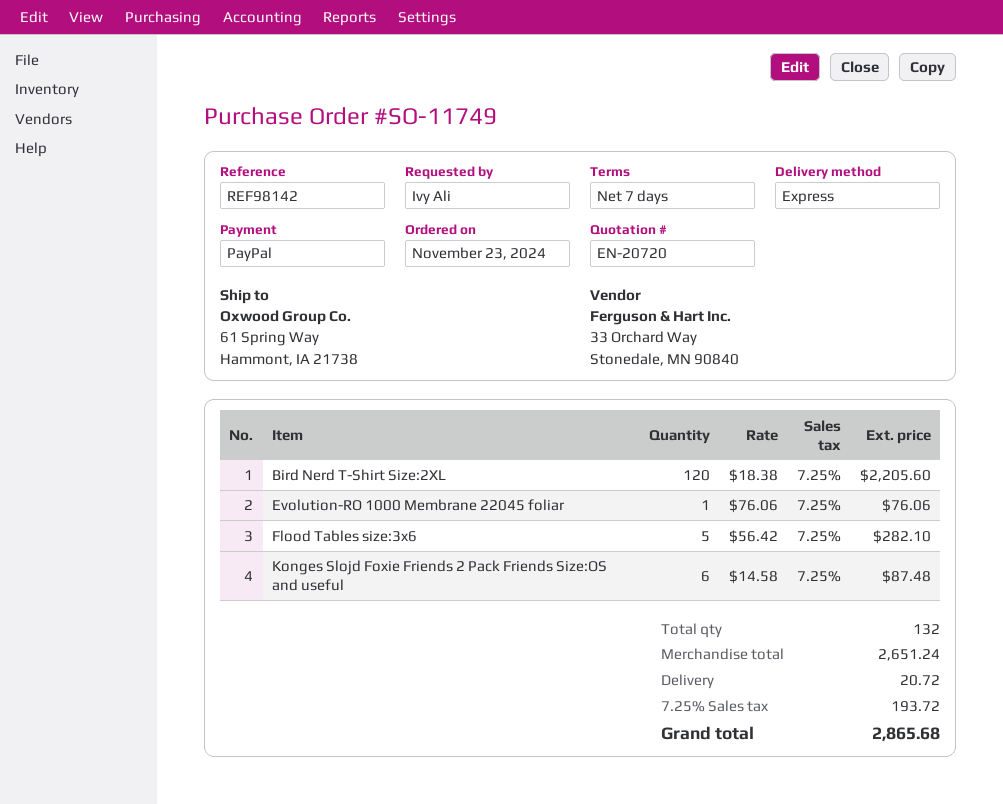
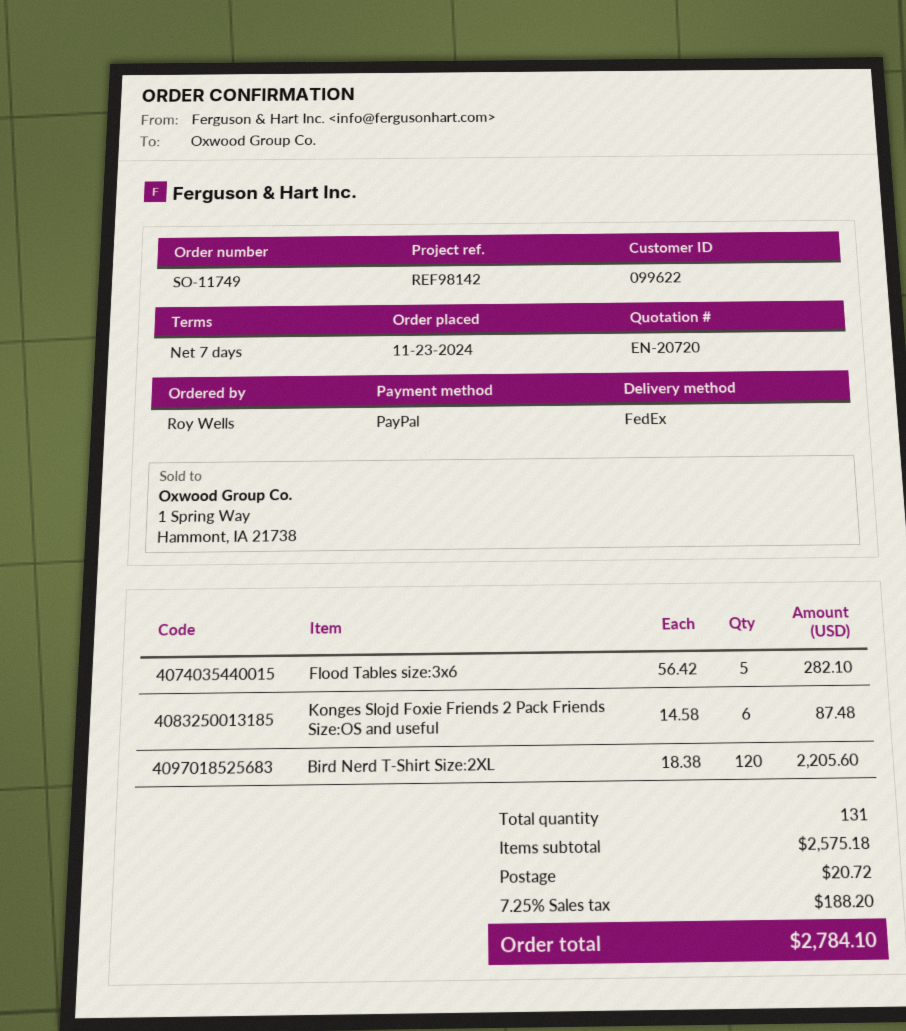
ordered by: Ivy Ali -> Roy Wells
shipping method: express -> FedEx
Evolution-RO 1000 Membrane 22045 foliar: 1 x 76.06 = 76.06 -> none
total quantity: 132 -> 131
subtotal: 2651.24 -> 2575.18
tax: 7.25% = 193.72 -> 7.25% = 188.20
total: 2865.68 -> 2784.10

